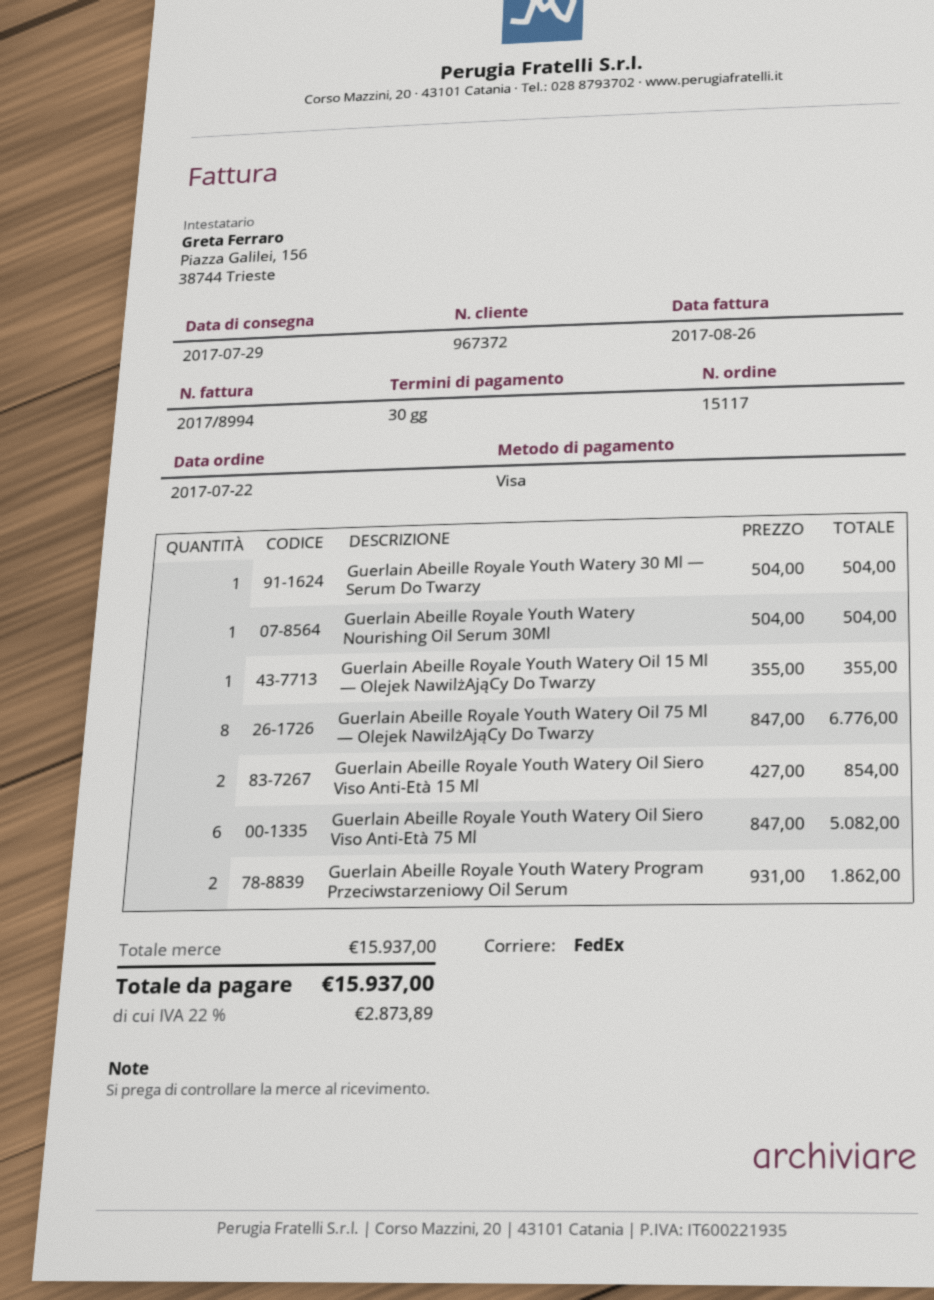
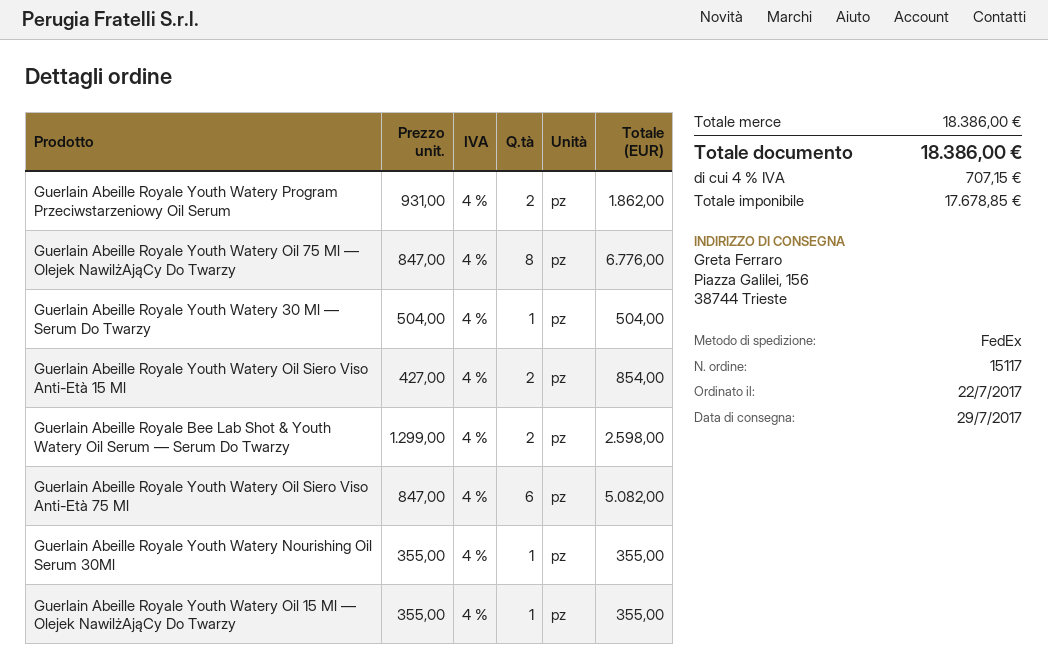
Guerlain Abeille Royale Youth Watery Nourishing Oil Serum 30Ml: 1 x 504.00 = 504.00 -> 1 x 355.00 = 355.00
Guerlain Abeille Royale Bee Lab Shot & Youth Watery Oil Serum — Serum Do Twarzy: none -> 2 x 1299.00 = 2598.00
subtotal: 15937.00 -> 18386.00
tax: 22% = 2873.89 -> 4% = 707.15
total: 15937.00 -> 18386.00

